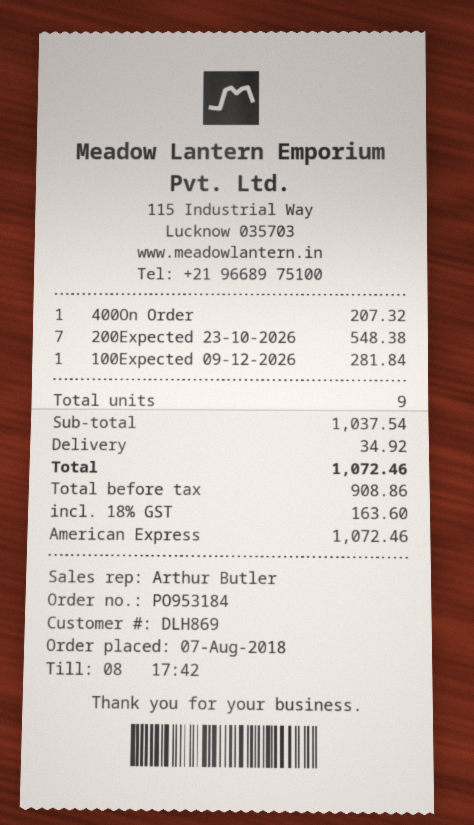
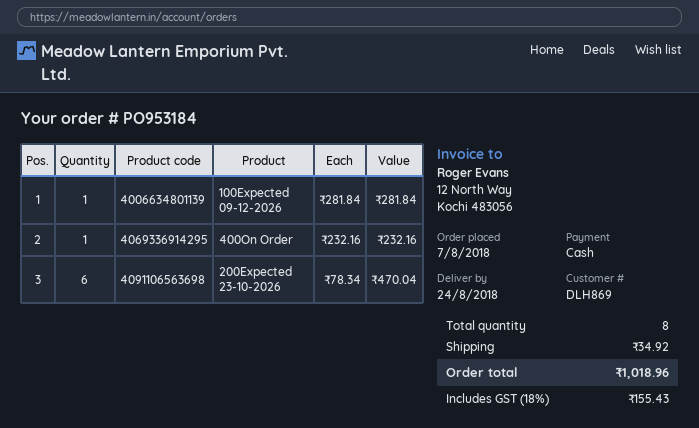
payment method: American Express -> cash
400On Order: 1 for 207.32 -> 1 for 232.16
200Expected 23-10-2026: 7 for 548.38 -> 6 for 470.04
total quantity: 9 -> 8
tax: 18% = 163.60 -> 18% = 155.43
total: 1072.46 -> 1018.96

